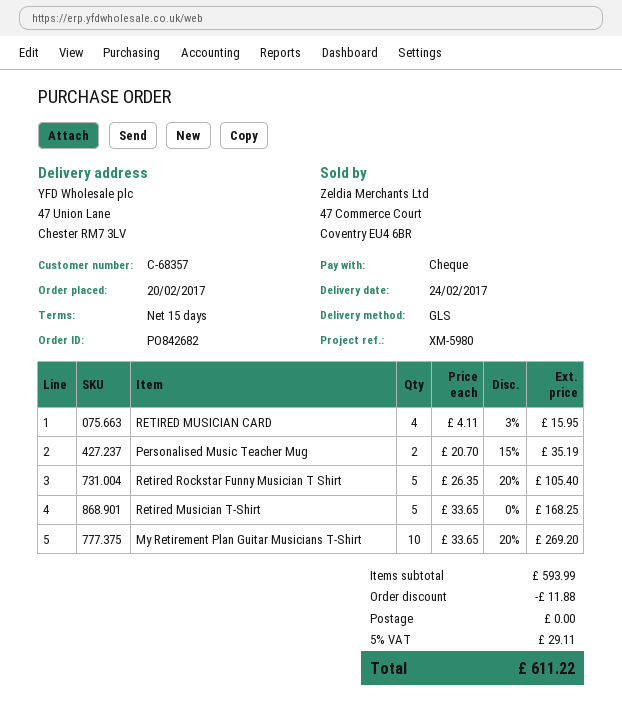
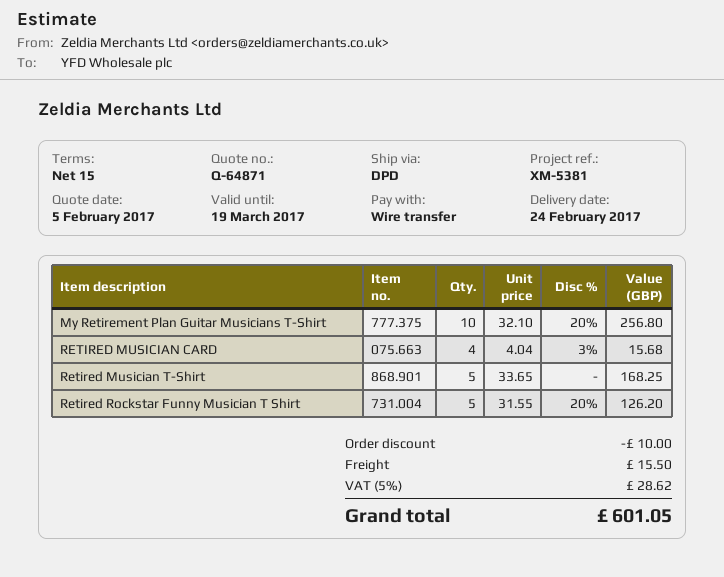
reference: XM-5980 -> XM-5381
payment method: cheque -> bank transfer
shipping method: GLS -> DPD
RETIRED MUSICIAN CARD: 4 x 4.11 - 3% = 15.95 -> 4 x 4.04 - 3% = 15.68
Personalised Music Teacher Mug: 2 x 20.70 - 15% = 35.19 -> none
Retired Rockstar Funny Musician T Shirt: 5 x 26.35 - 20% = 105.40 -> 5 x 31.55 - 20% = 126.20
My Retirement Plan Guitar Musicians T-Shirt: 10 x 33.65 - 20% = 269.20 -> 10 x 32.10 - 20% = 256.80
discount: 11.88 -> 10.00
shipping: 0.00 -> 15.50
tax: 5% = 29.11 -> 5% = 28.62
total: 611.22 -> 601.05

